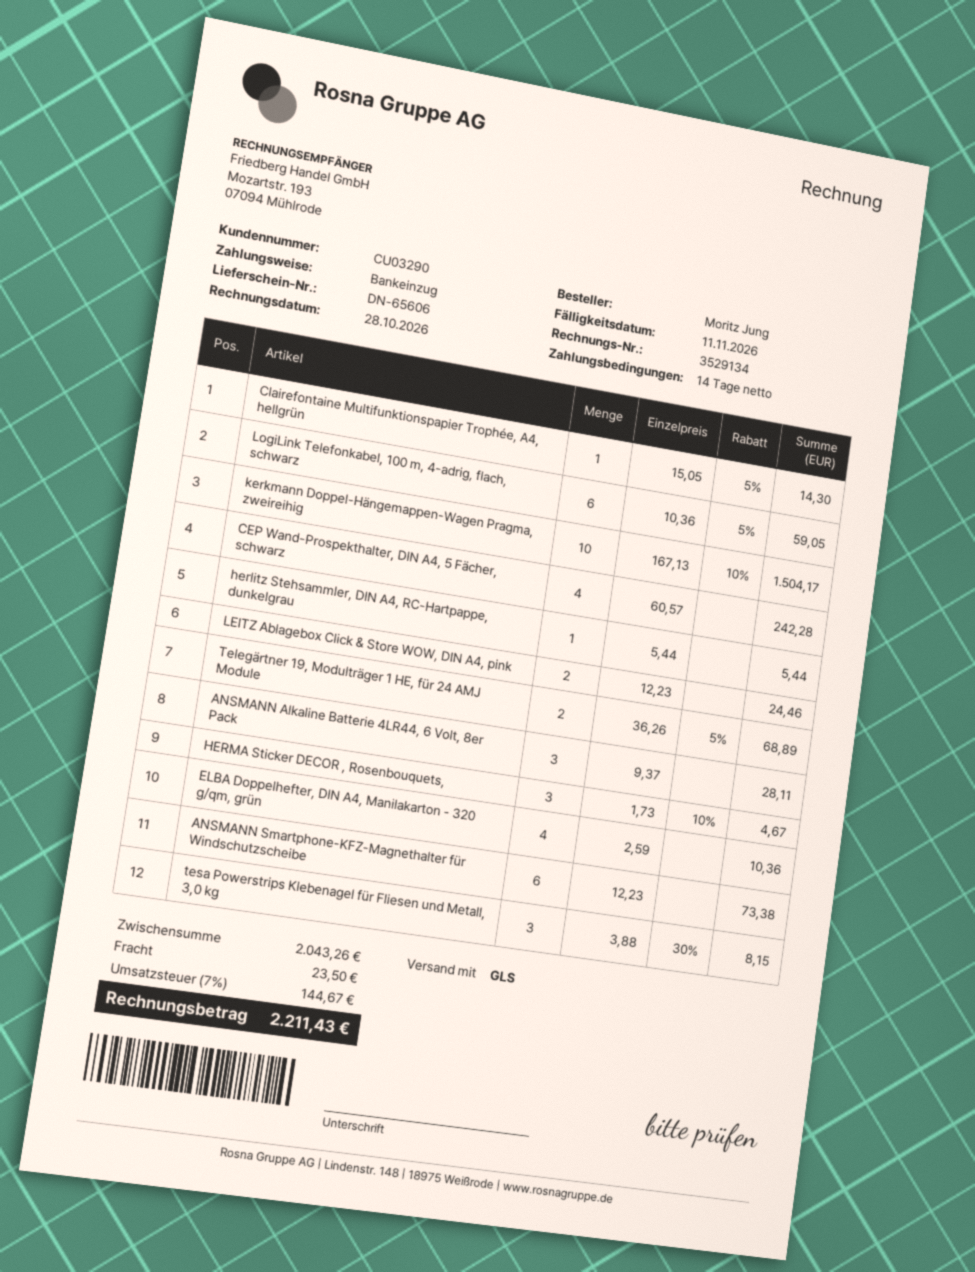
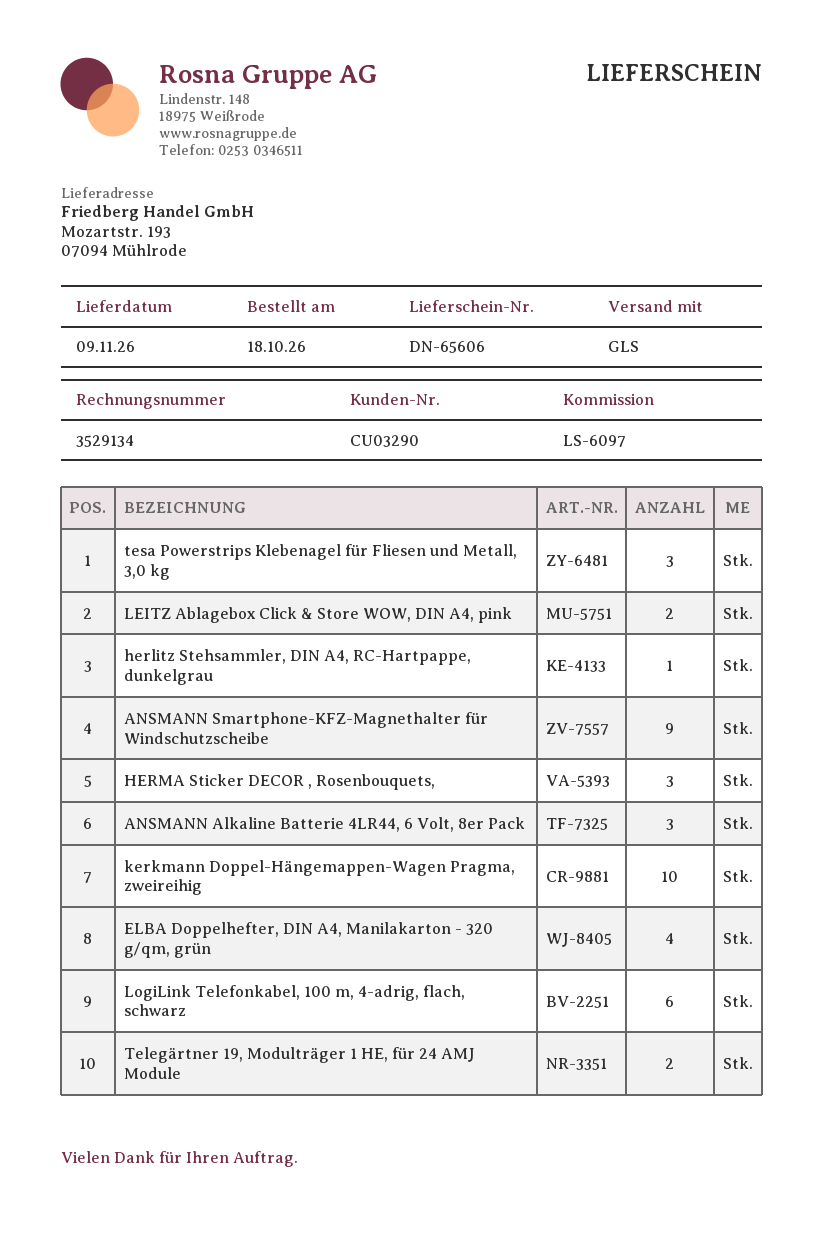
Clairefontaine Multifunktionspapier Trophée, A4, hellgrün: 1 -> none
CEP Wand-Prospekthalter, DIN A4, 5 Fächer, schwarz: 4 -> none
ANSMANN Smartphone-KFZ-Magnethalter für Windschutzscheibe: 6 -> 9

